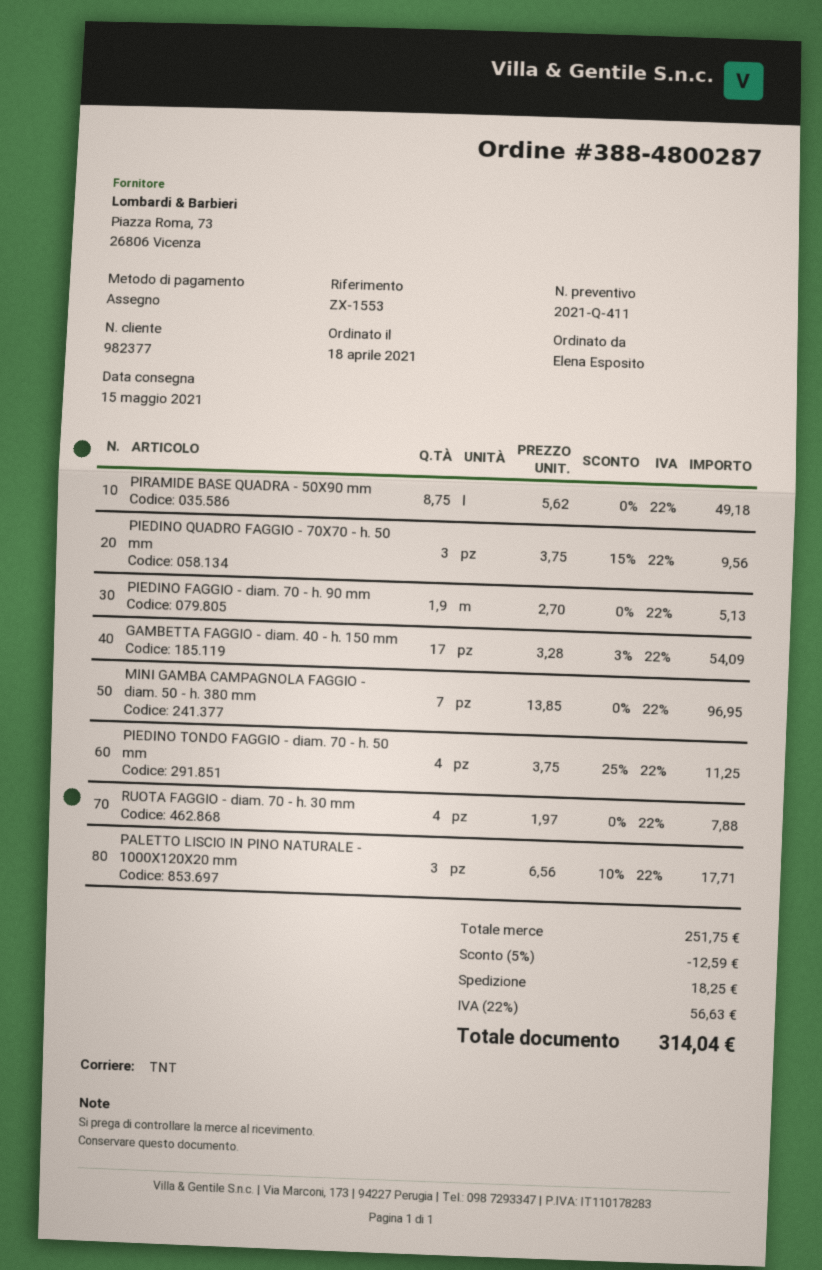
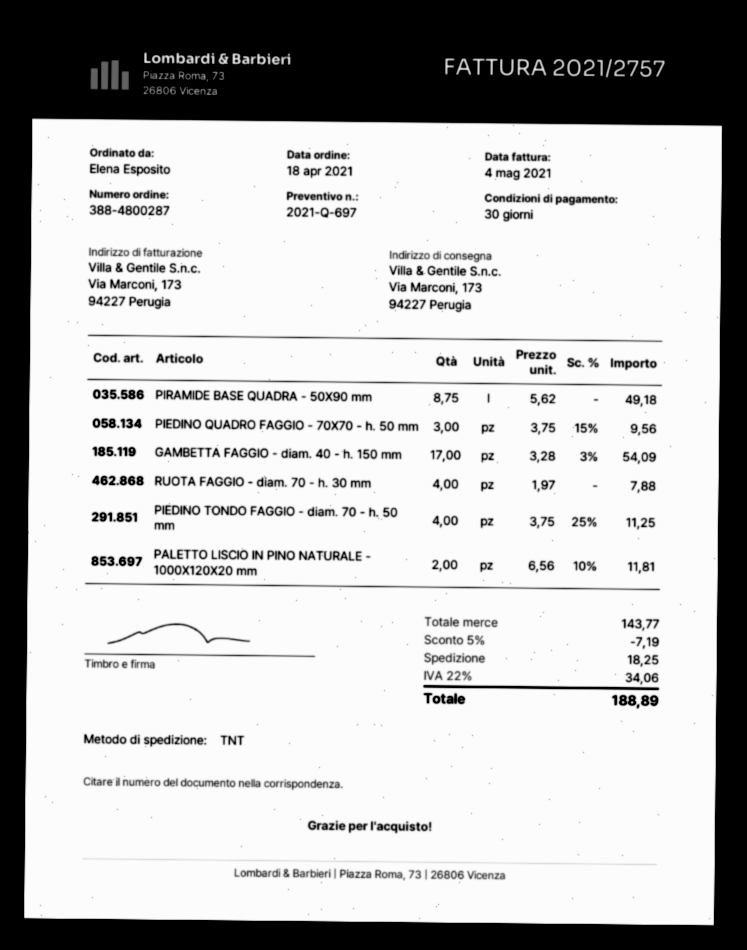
quote number: 2021-Q-411 -> 2021-Q-697
PIEDINO FAGGIO - diam. 70 - h. 90 mm: 1.9 x 2.70 = 5.13 -> none
MINI GAMBA CAMPAGNOLA FAGGIO - diam. 50 - h. 380 mm: 7 x 13.85 = 96.95 -> none
PALETTO LISCIO IN PINO NATURALE - 1000X120X20 mm: 3 x 6.56 - 10% = 17.71 -> 2 x 6.56 - 10% = 11.81
subtotal: 251.75 -> 143.77
discount: 5% = 12.59 -> 5% = 7.19
tax: 22% = 56.63 -> 22% = 34.06
total: 314.04 -> 188.89

